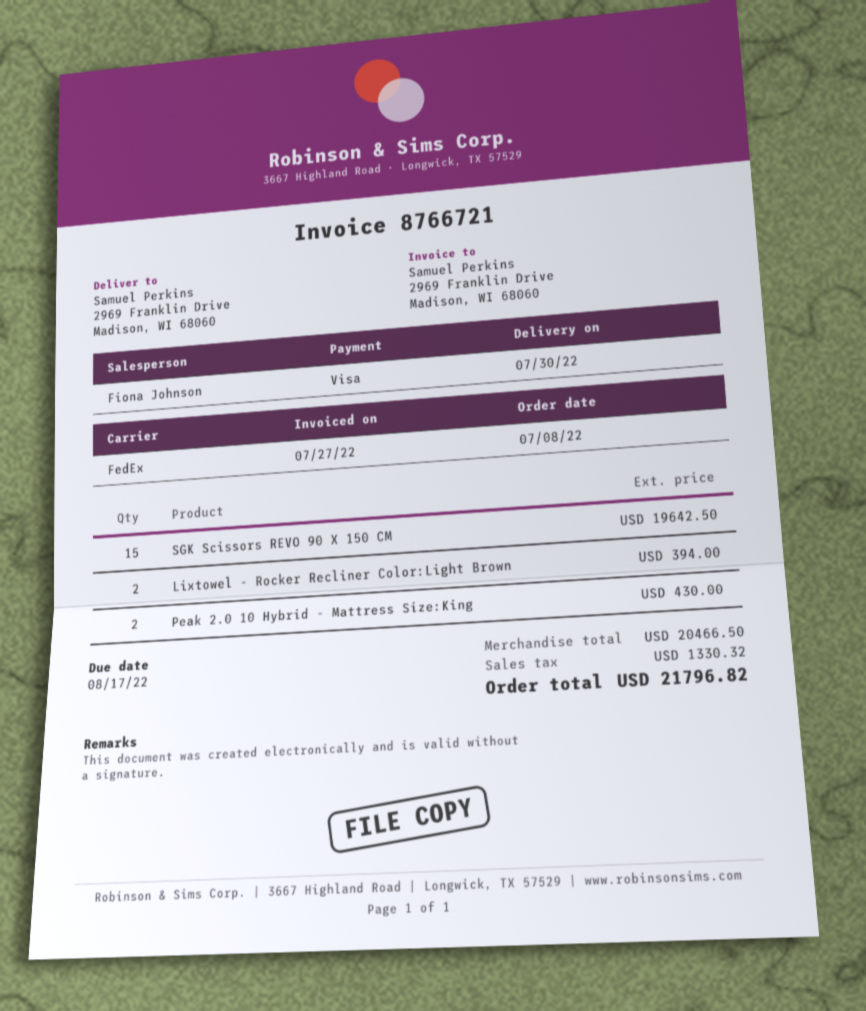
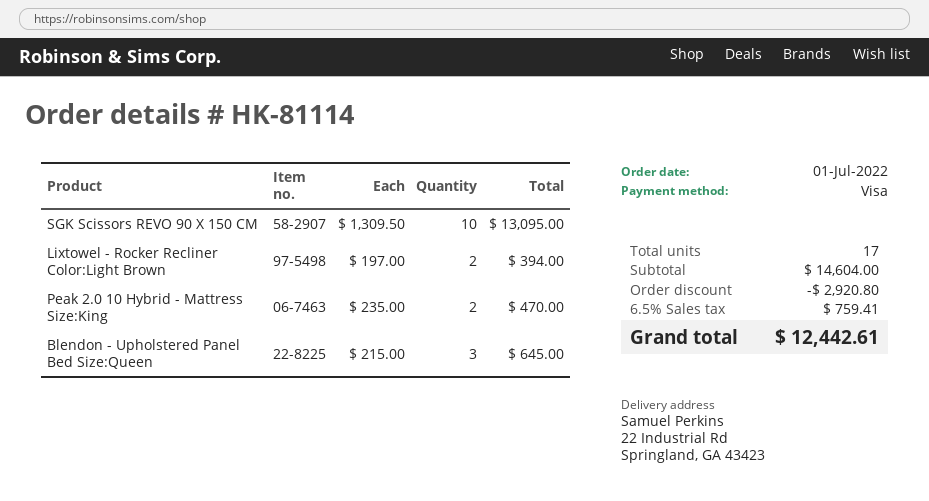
order date: 2022-07-08 -> 2022-07-01
ship to: 2969 Franklin Drive, Madison, WI 68060 -> 22 Industrial Rd, Springland, GA 43423
SGK Scissors REVO 90 X 150 CM: 15 for 19642.50 -> 10 for 13095.00
Peak 2.0 10 Hybrid - Mattress Size:King: 2 for 430.00 -> 2 for 470.00
Blendon - Upholstered Panel Bed Size:Queen: none -> 3 for 645.00
subtotal: 20466.50 -> 14604.00
discount: none -> 2920.80
tax: 1330.32 -> 759.41
total: 21796.82 -> 12442.61

